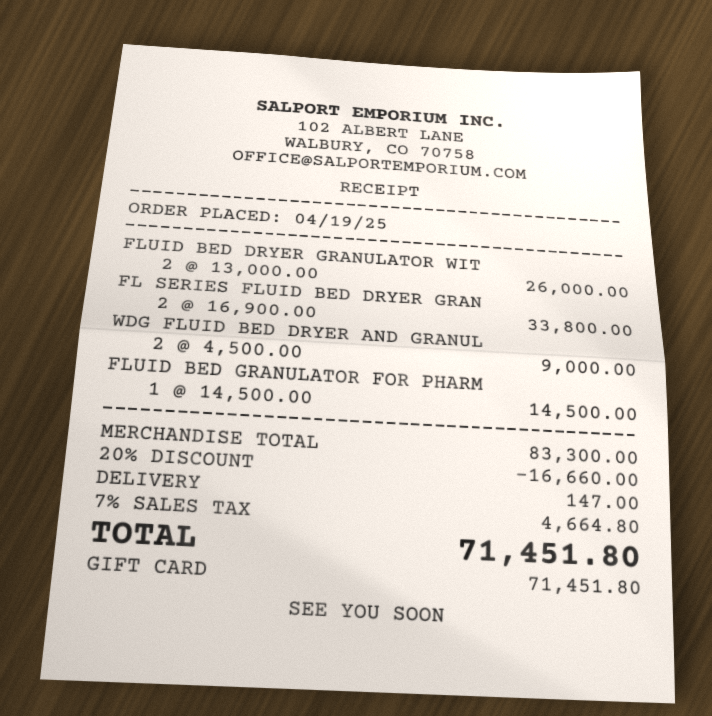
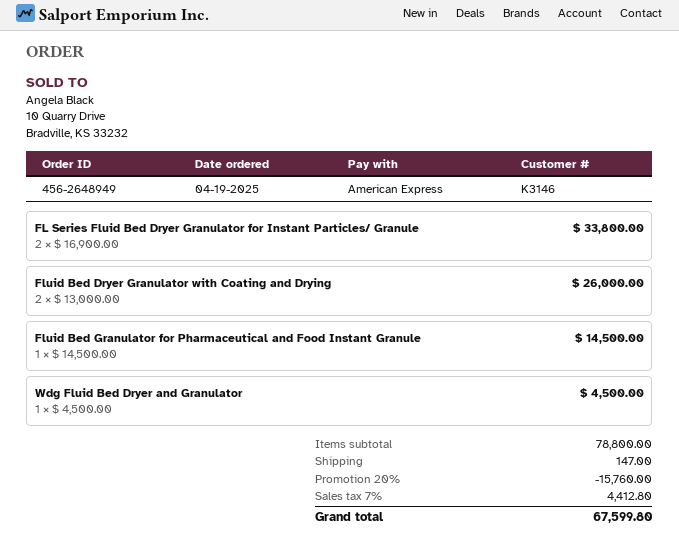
payment method: gift card -> American Express
WDG FLUID BED DRYER AND GRANUL: 2 x 4500.00 = 9000.00 -> 1 x 4500.00 = 4500.00
subtotal: 83300.00 -> 78800.00
discount: 20% = 16660.00 -> 20% = 15760.00
tax: 7% = 4664.80 -> 7% = 4412.80
total: 71451.80 -> 67599.80

